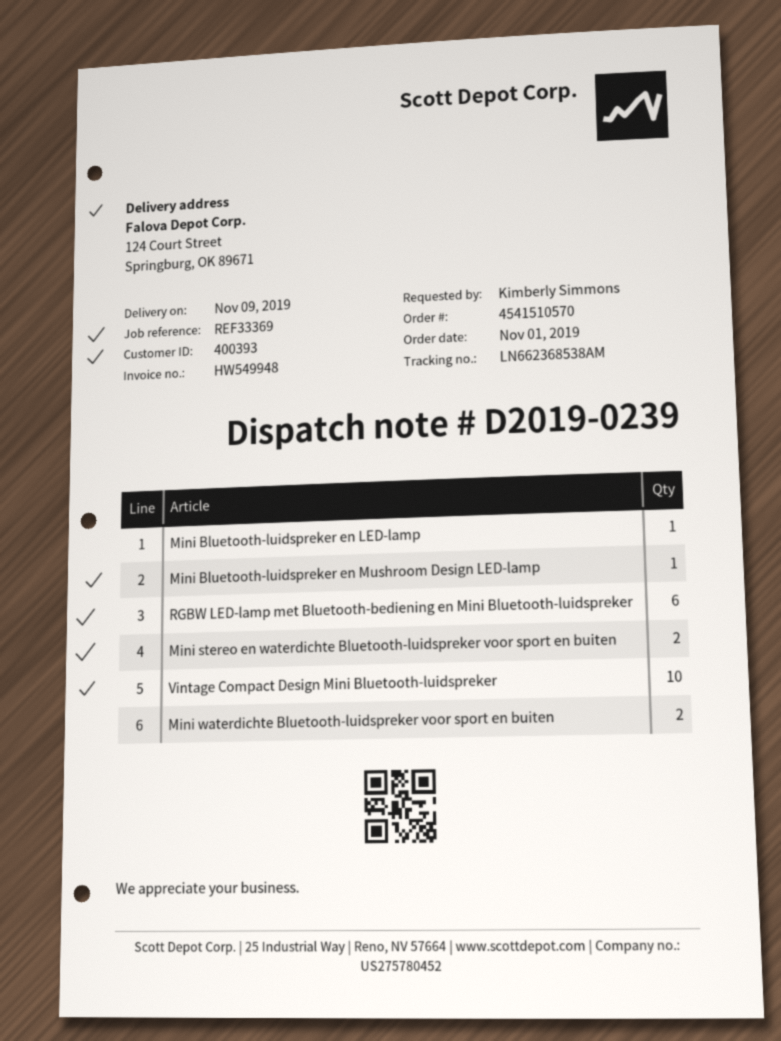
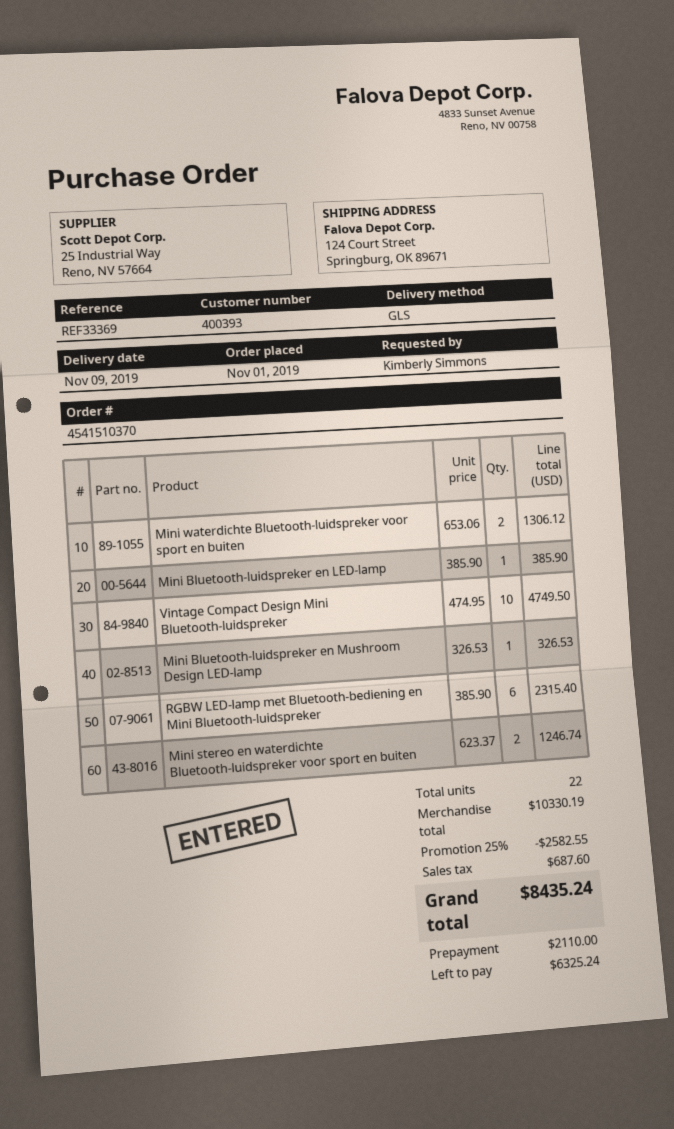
order number: 4541510570 -> 4541510370

